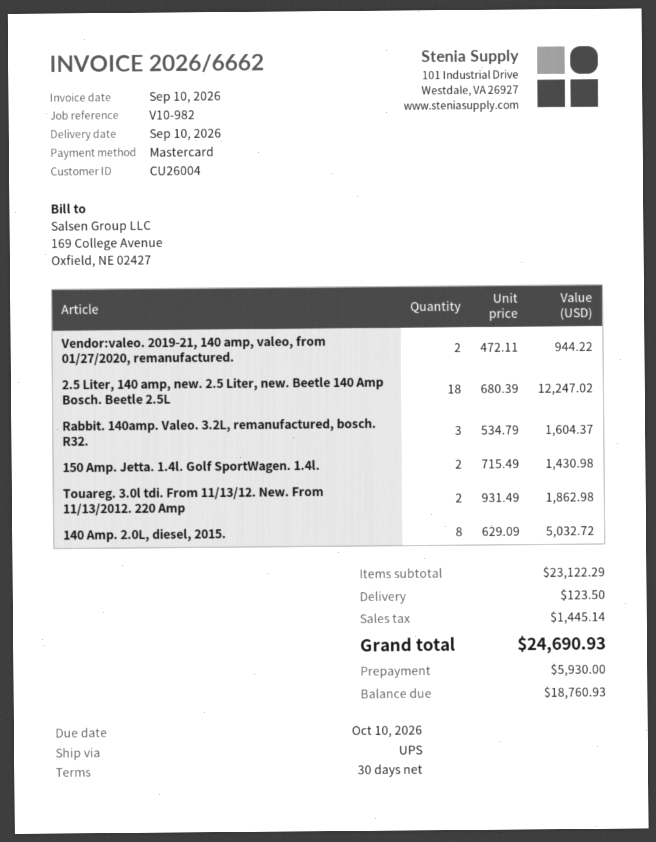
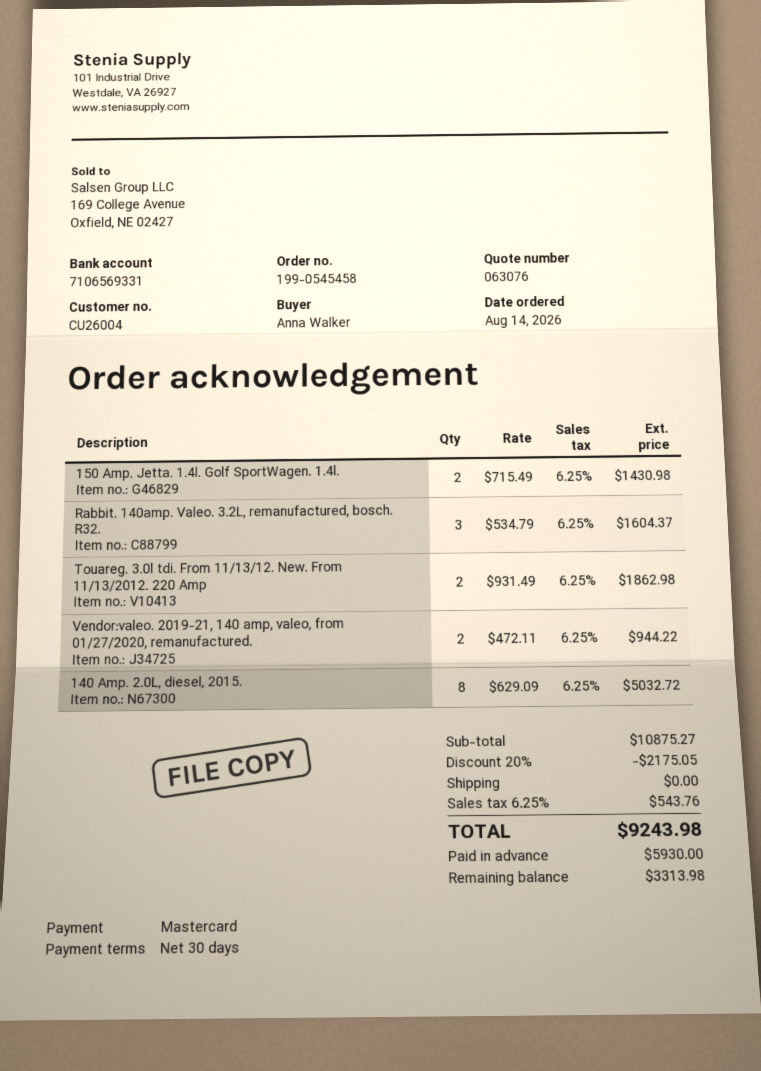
2.5 Liter, 140 amp, new. 2.5 Liter, new. Beetle 140 Amp Bosch. Beetle 2.5L: 18 x 680.39 = 12247.02 -> none
subtotal: 23122.29 -> 10875.27
discount: none -> 20% = 2175.05
shipping: 123.50 -> 0.00
tax: 1445.14 -> 543.76
total: 24690.93 -> 9243.98
balance: 18760.93 -> 3313.98

